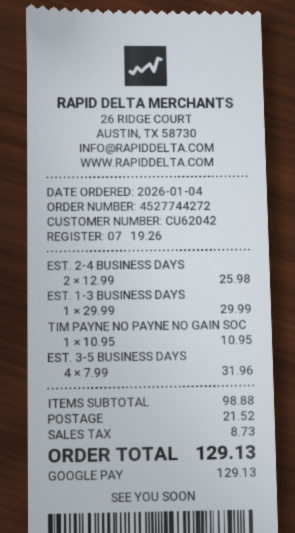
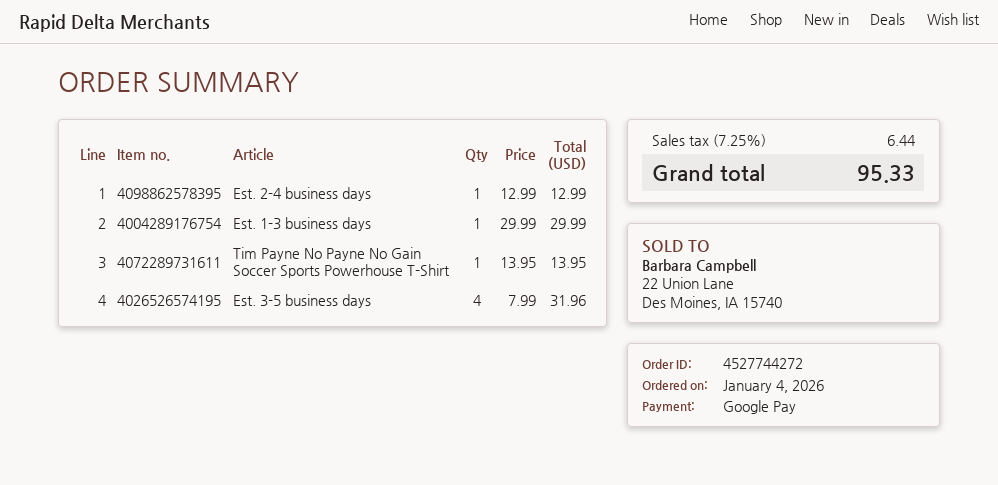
EST. 2-4 BUSINESS DAYS: 2 x 12.99 = 25.98 -> 1 x 12.99 = 12.99
TIM PAYNE NO PAYNE NO GAIN SOC: 1 x 10.95 = 10.95 -> 1 x 13.95 = 13.95
shipping: 21.52 -> none
tax: 8.73 -> 6.44
total: 129.13 -> 95.33

